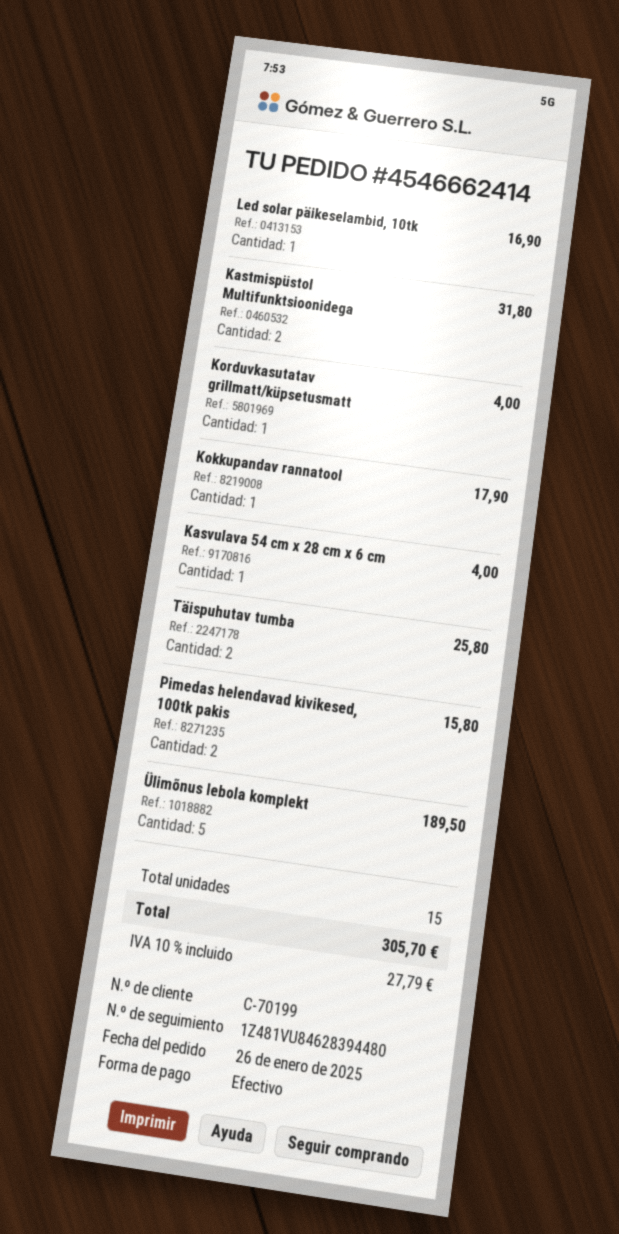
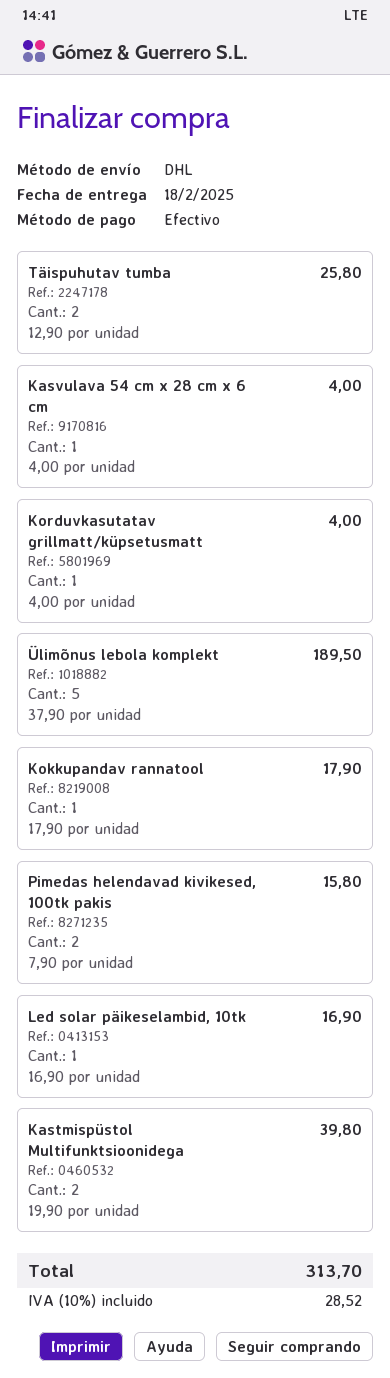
Kastmispüstol Multifunktsioonidega: 2 for 31.80 -> 2 for 39.80
tax: 10% = 27.79 -> 10% = 28.52
total: 305.70 -> 313.70

